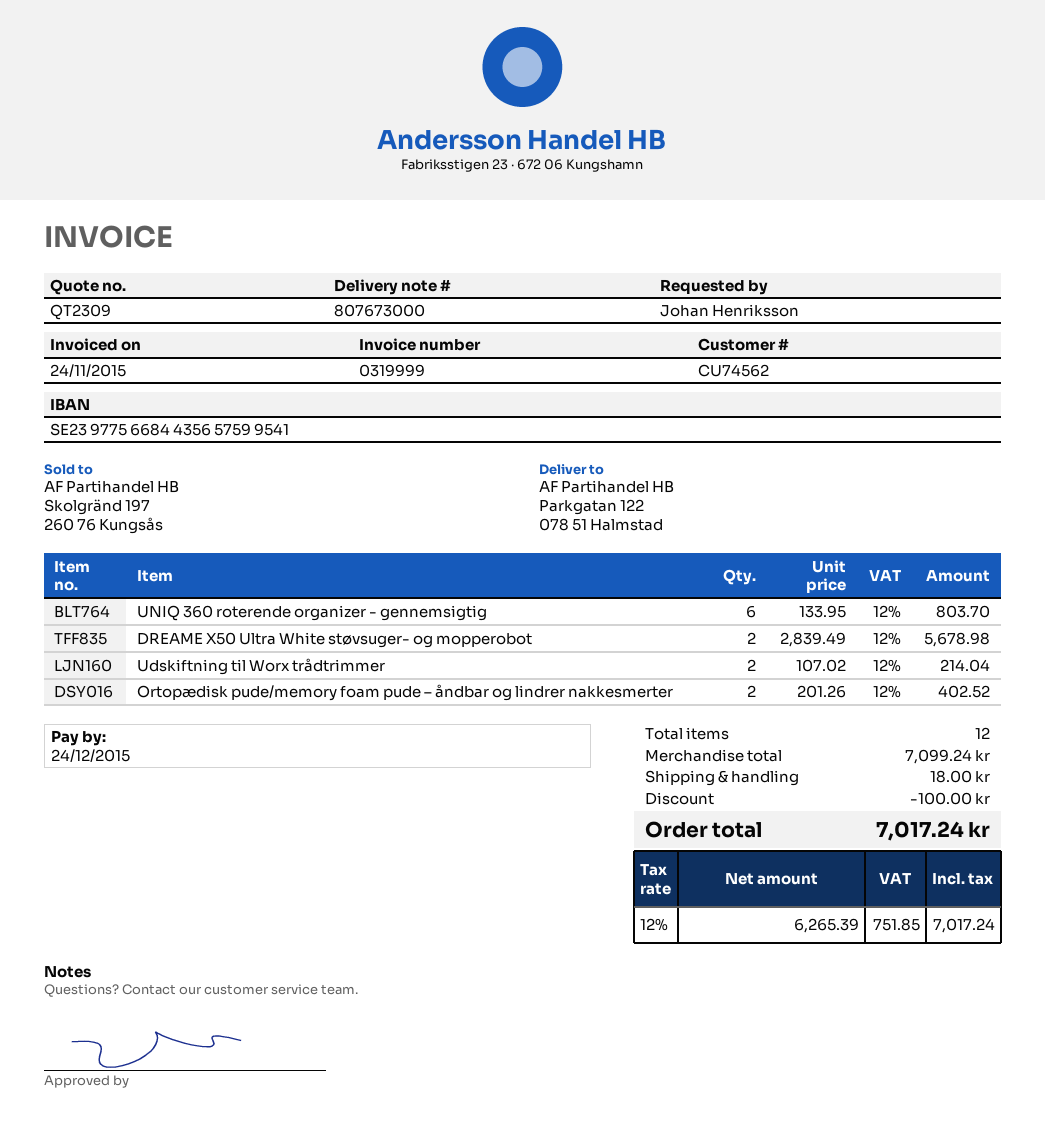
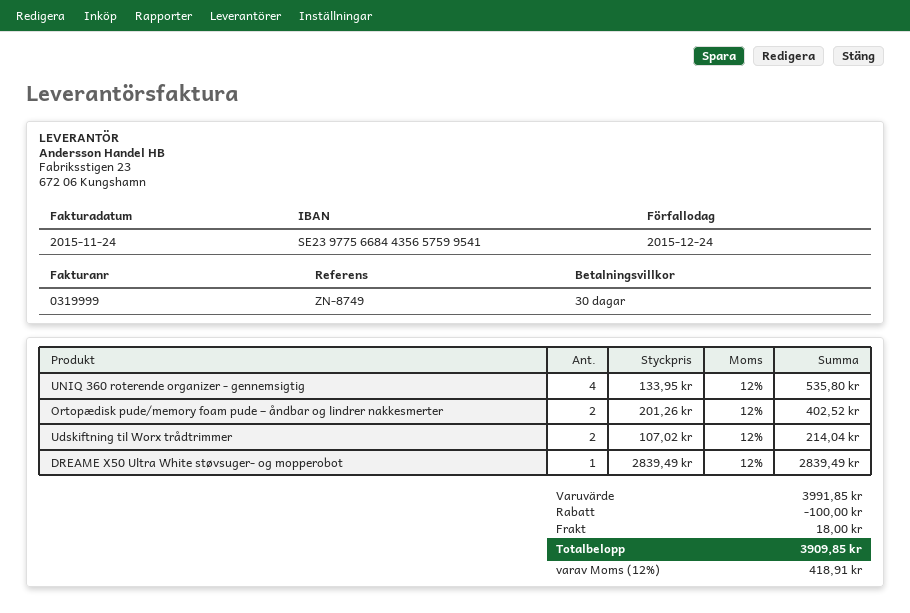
UNIQ 360 roterende organizer - gennemsigtig: 6 x 133.95 = 803.70 -> 4 x 133.95 = 535.80
DREAME X50 Ultra White støvsuger- og mopperobot: 2 x 2839.49 = 5678.98 -> 1 x 2839.49 = 2839.49
subtotal: 7099.24 -> 3991.85
tax: 12% = 751.85 -> 12% = 418.91
total: 7017.24 -> 3909.85

